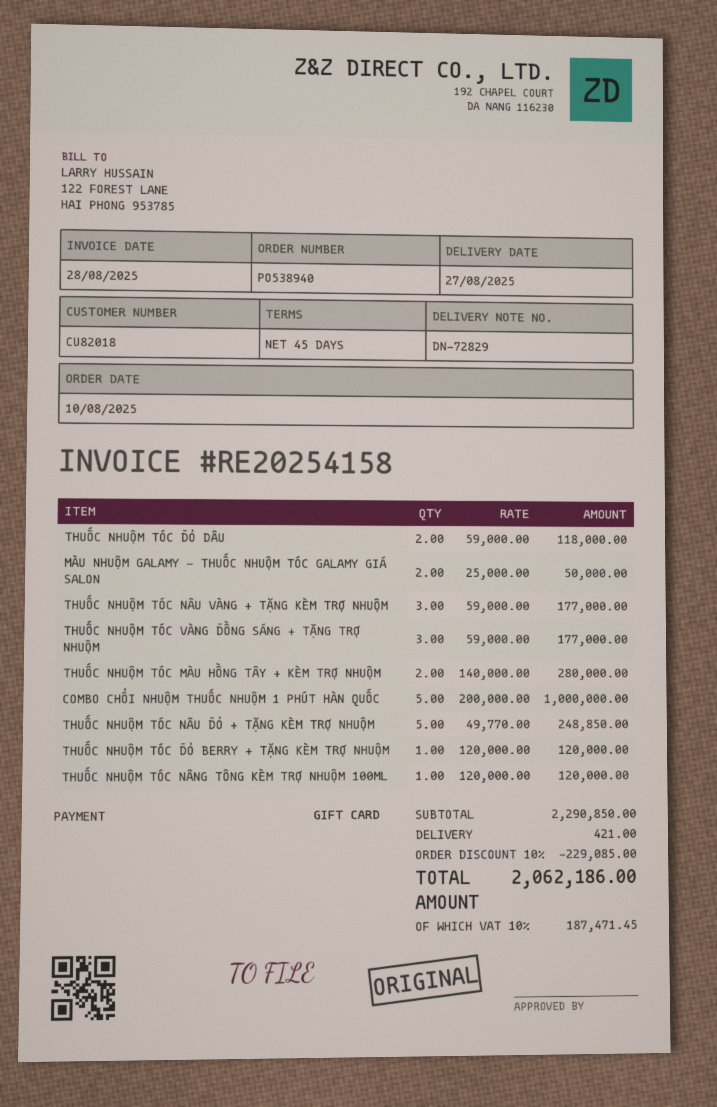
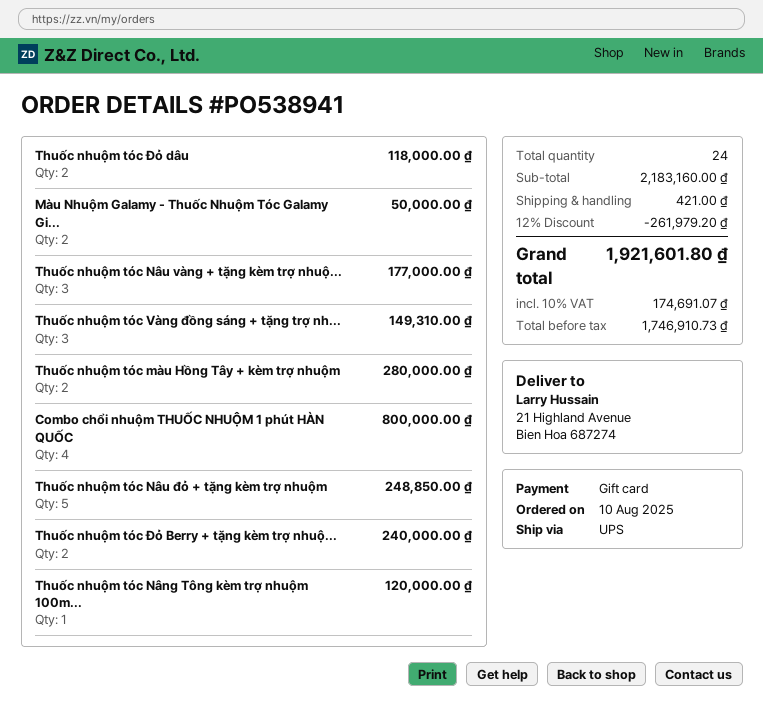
order number: PO538940 -> PO538941
THUỐC NHUỘM TÓC VÀNG ĐỒNG SÁNG + TẶNG TRỢ NHUỘM: 3 for 177000.00 -> 3 for 149310.00
COMBO CHỔI NHUỘM THUỐC NHUỘM 1 PHÚT HÀN QUỐC: 5 for 1000000.00 -> 4 for 800000.00
THUỐC NHUỘM TÓC ĐỎ BERRY + TẶNG KÈM TRỢ NHUỘM: 1 for 120000.00 -> 2 for 240000.00
subtotal: 2290850.00 -> 2183160.00
discount: 10% = 229085.00 -> 12% = 261979.20
tax: 10% = 187471.45 -> 10% = 174691.07
total: 2062186.00 -> 1921601.80

